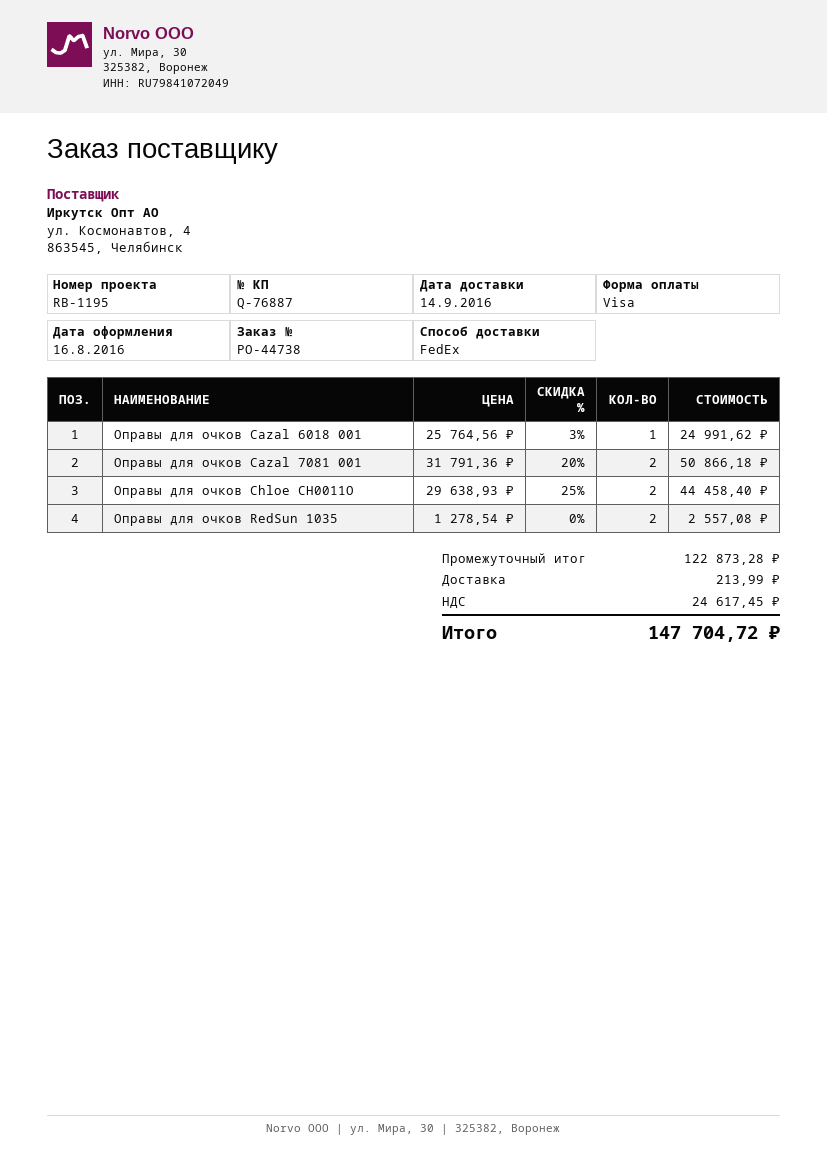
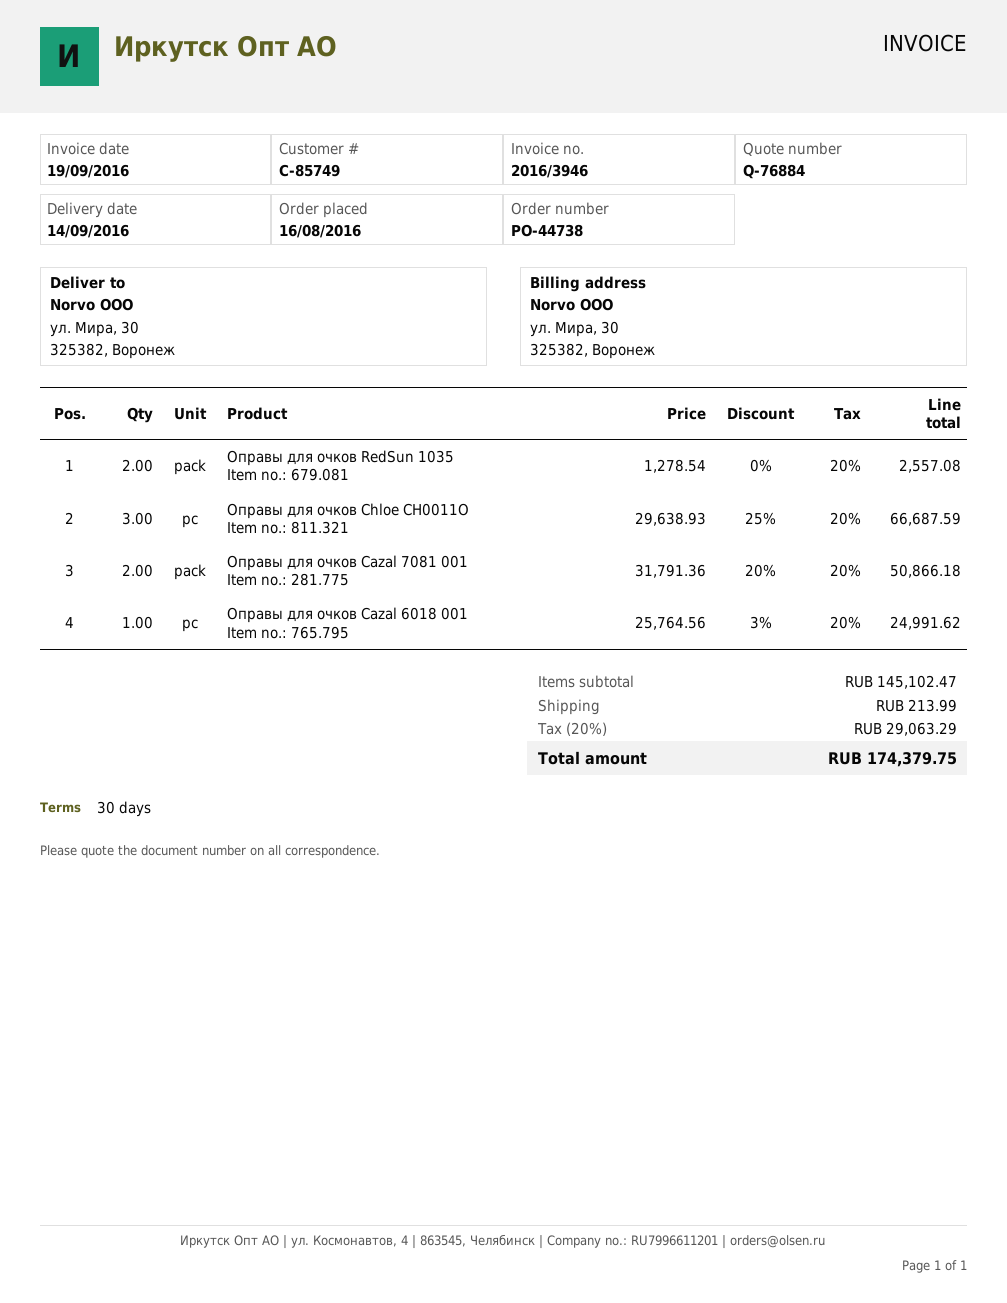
quote number: Q-76887 -> Q-76884
Оправы для очков Chloe CH0011O: 2 x 29638.93 - 25% = 44458.40 -> 3 x 29638.93 - 25% = 66687.59
subtotal: 122873.28 -> 145102.47
tax: 24617.45 -> 29063.29
total: 147704.72 -> 174379.75

